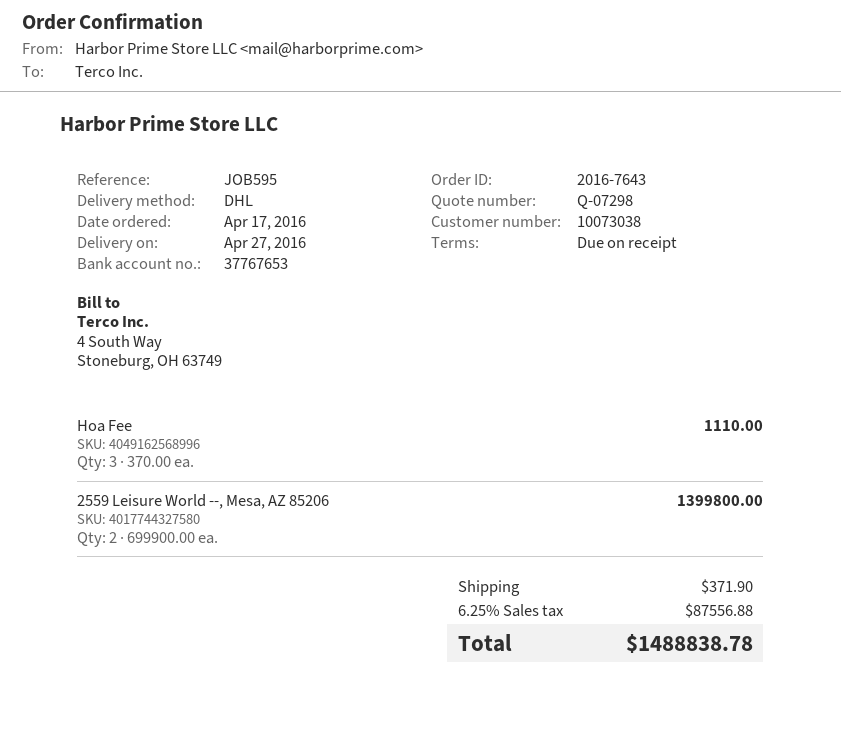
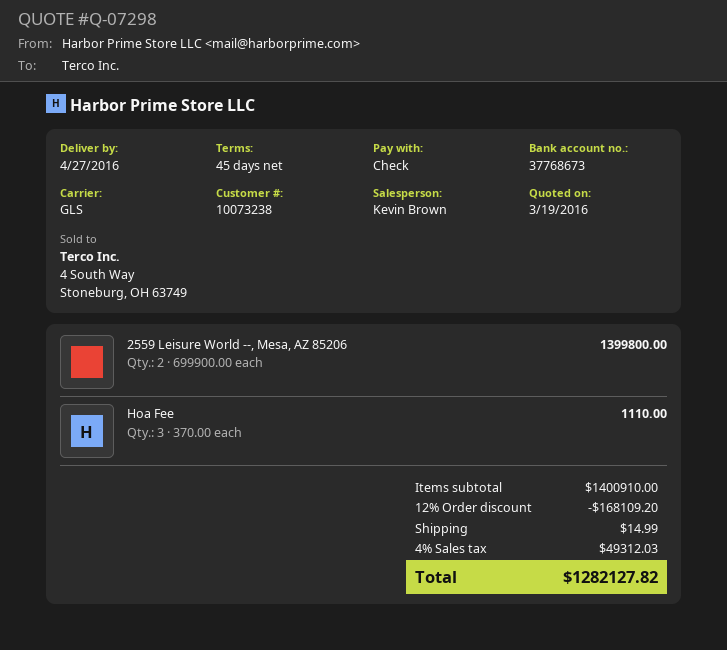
payment terms: on receipt -> 45 days
customer number: 10073038 -> 10073238
bank account: 37767653 -> 37768673
shipping method: DHL -> GLS
discount: none -> 12% = 168109.20
shipping: 371.90 -> 14.99
tax: 6.25% = 87556.88 -> 4% = 49312.03
total: 1488838.78 -> 1282127.82

